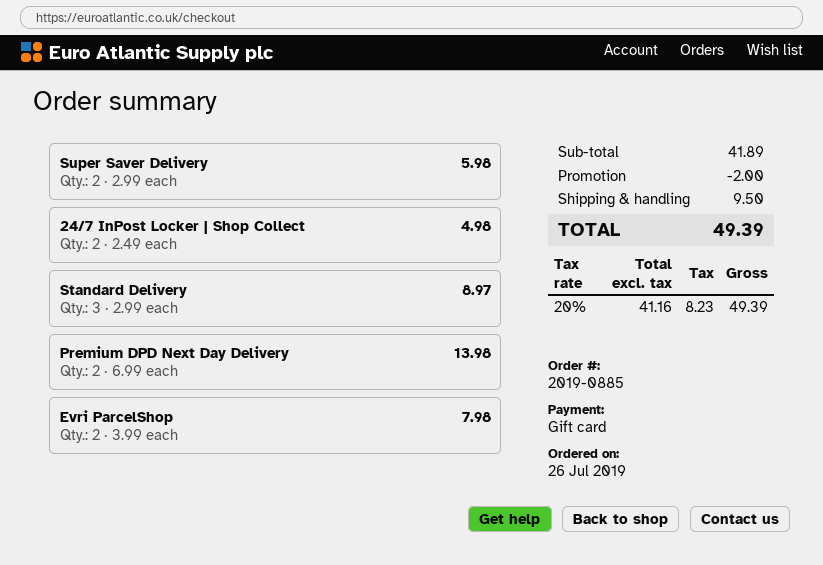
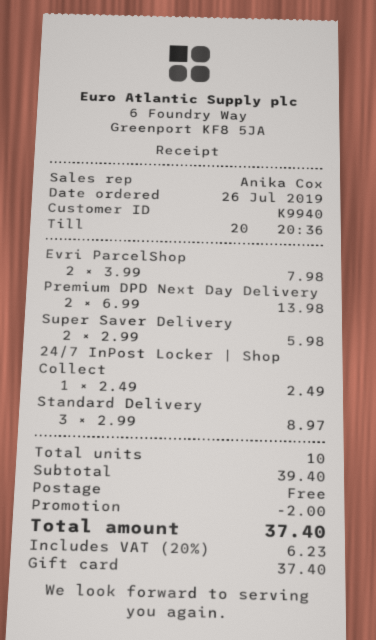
24/7 InPost Locker | Shop Collect: 2 x 2.49 = 4.98 -> 1 x 2.49 = 2.49
subtotal: 41.89 -> 39.40
shipping: 9.50 -> 0.00
tax: 20% = 8.23 -> 20% = 6.23
total: 49.39 -> 37.40

